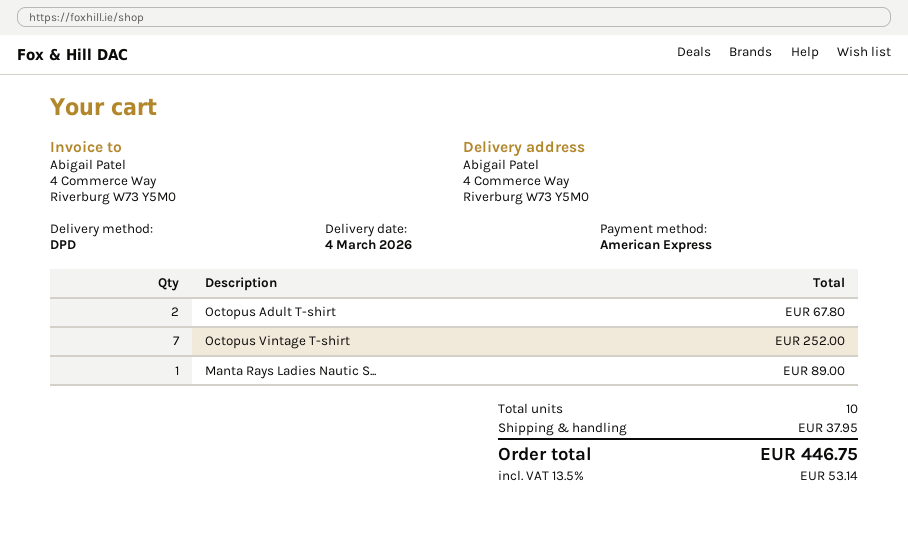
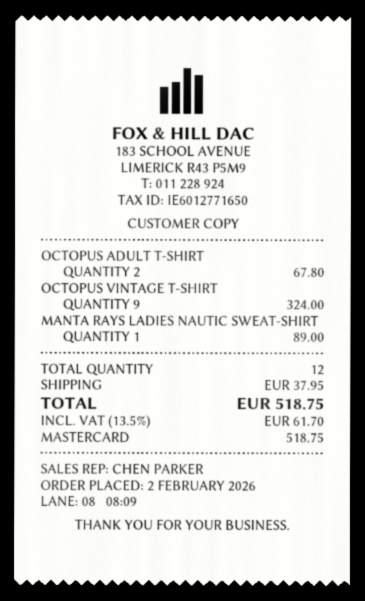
payment method: American Express -> Mastercard
Octopus Vintage T-shirt: 7 for 252.00 -> 9 for 324.00
total quantity: 10 -> 12
tax: 13.5% = 53.14 -> 13.5% = 61.70
total: 446.75 -> 518.75

